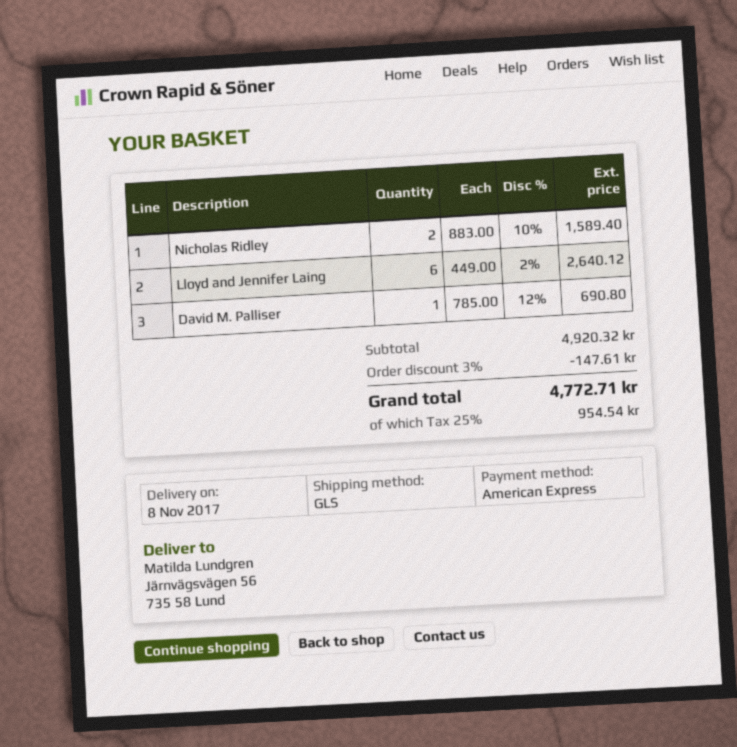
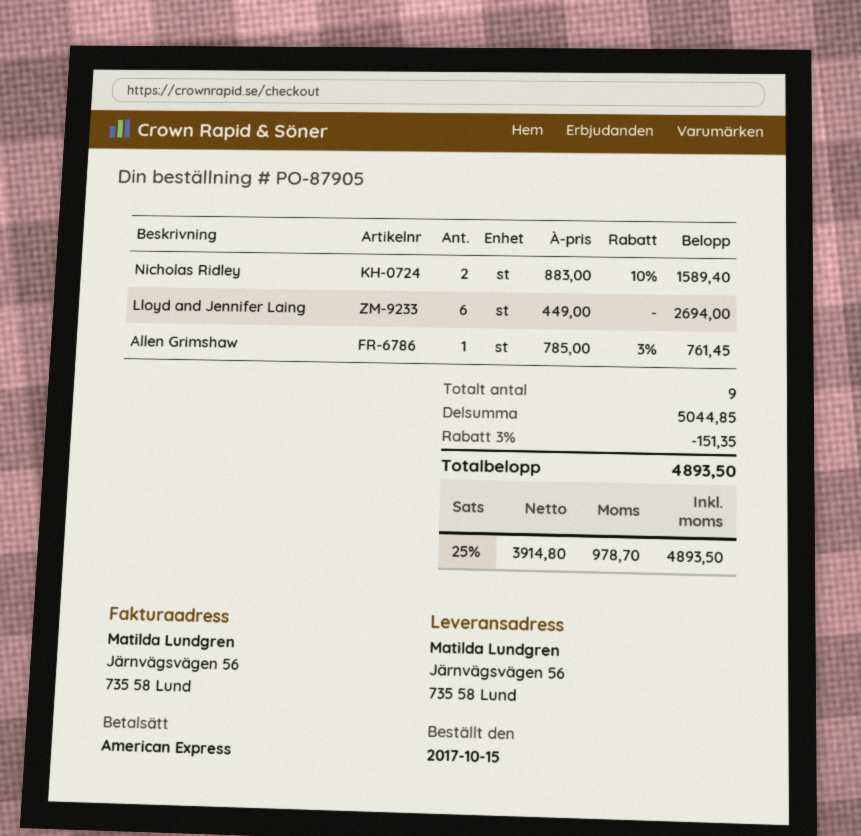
Lloyd and Jennifer Laing: 6 x 449.00 - 2% = 2640.12 -> 6 x 449.00 = 2694.00
David M. Palliser: 1 x 785.00 - 12% = 690.80 -> none
Allen Grimshaw: none -> 1 x 785.00 - 3% = 761.45
subtotal: 4920.32 -> 5044.85
discount: 3% = 147.61 -> 3% = 151.35
tax: 25% = 954.54 -> 25% = 978.70
total: 4772.71 -> 4893.50

